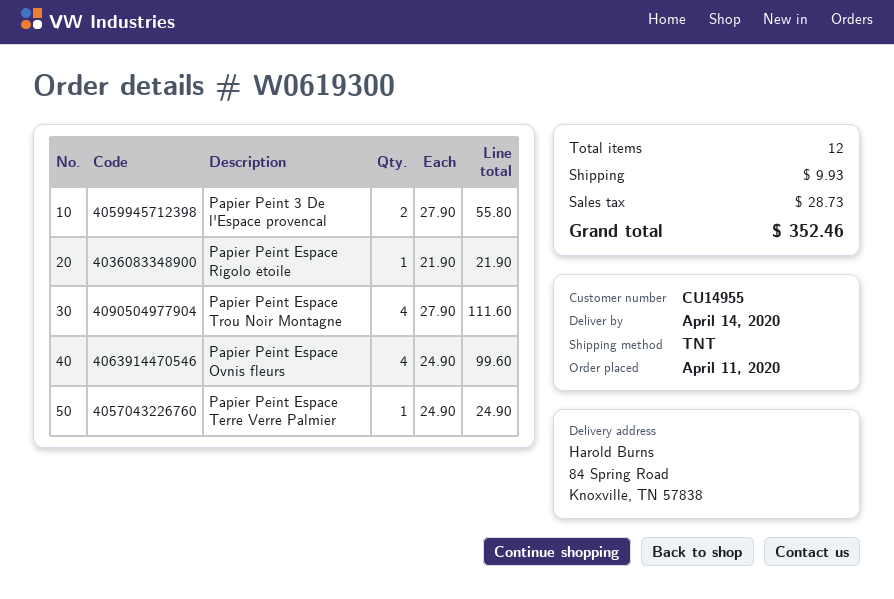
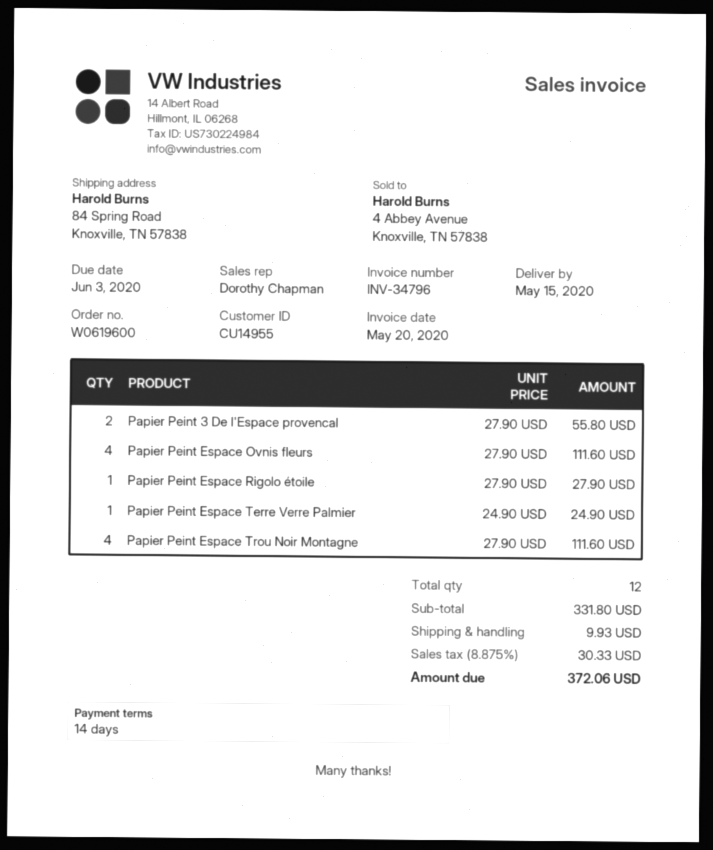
order number: W0619300 -> W0619600
delivery date: 2020-04-14 -> 2020-05-15
Papier Peint Espace Rigolo étoile: 1 x 21.90 = 21.90 -> 1 x 27.90 = 27.90
Papier Peint Espace Ovnis fleurs: 4 x 24.90 = 99.60 -> 4 x 27.90 = 111.60
tax: 28.73 -> 30.33
total: 352.46 -> 372.06

